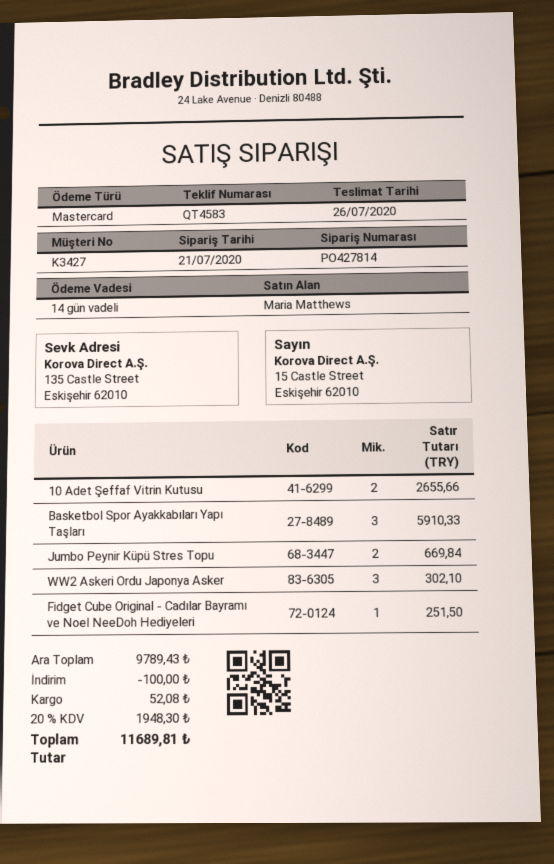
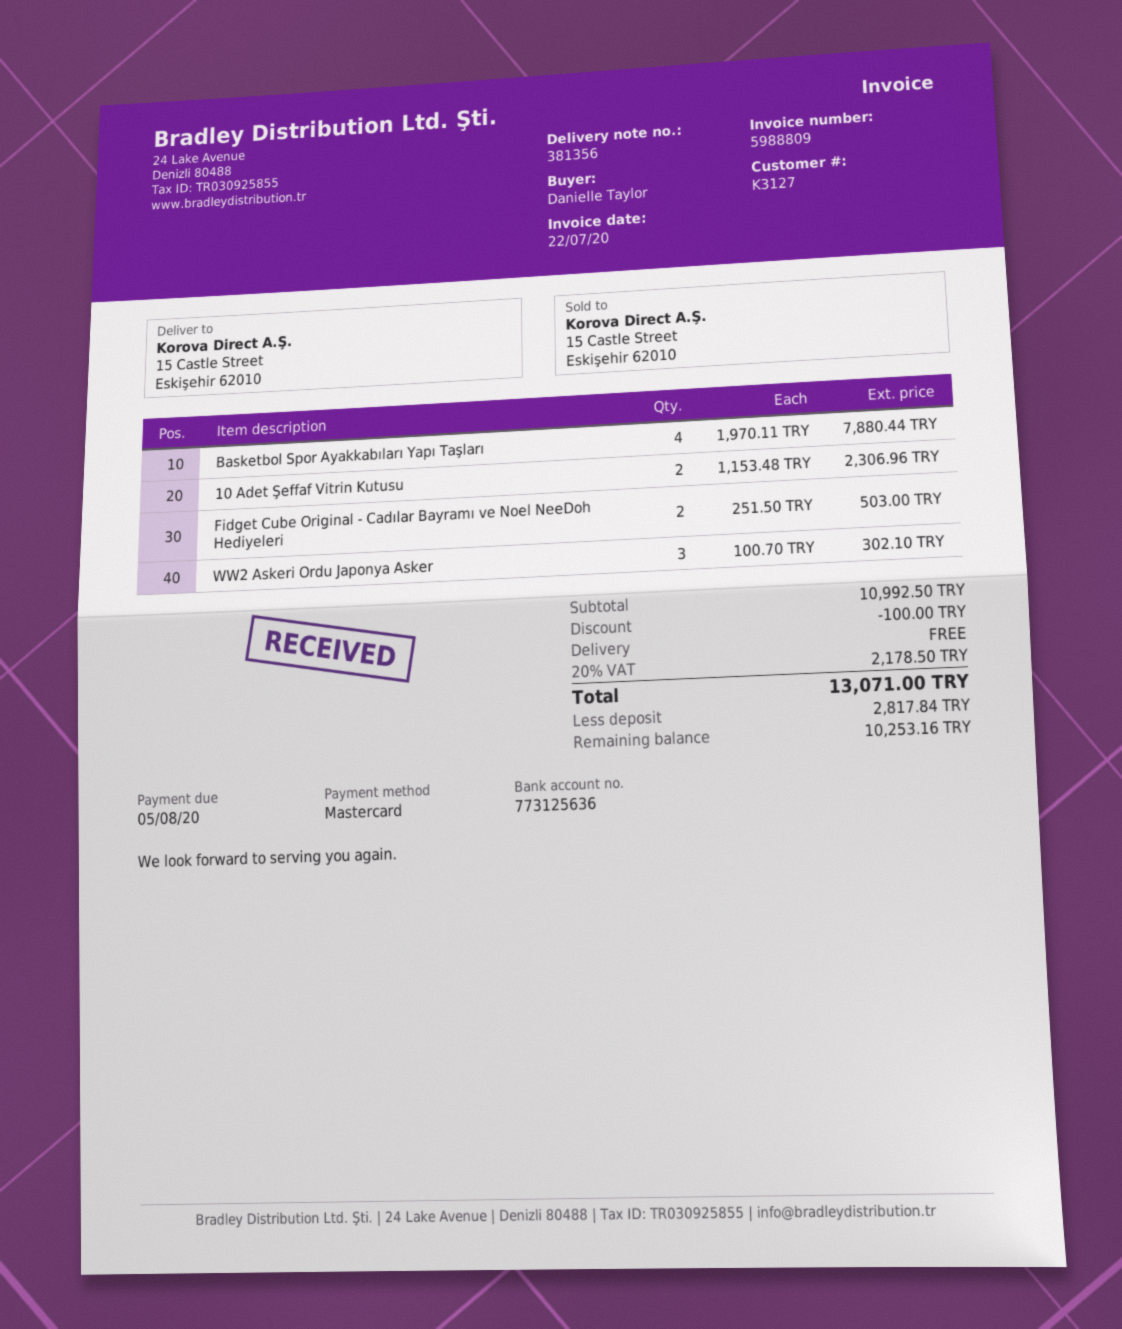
customer number: K3427 -> K3127
ordered by: Maria Matthews -> Danielle Taylor
ship to: 135 Castle Street, Eskişehir 62010 -> 15 Castle Street, Eskişehir 62010
10 Adet Şeffaf Vitrin Kutusu: 2 for 2655.66 -> 2 for 2306.96
Basketbol Spor Ayakkabıları Yapı Taşları: 3 for 5910.33 -> 4 for 7880.44
Jumbo Peynir Küpü Stres Topu: 2 for 669.84 -> none
Fidget Cube Original - Cadılar Bayramı ve Noel NeeDoh Hediyeleri: 1 for 251.50 -> 2 for 503.00
subtotal: 9789.43 -> 10992.50
shipping: 52.08 -> 0.00
tax: 20% = 1948.30 -> 20% = 2178.50
total: 11689.81 -> 13071.00

